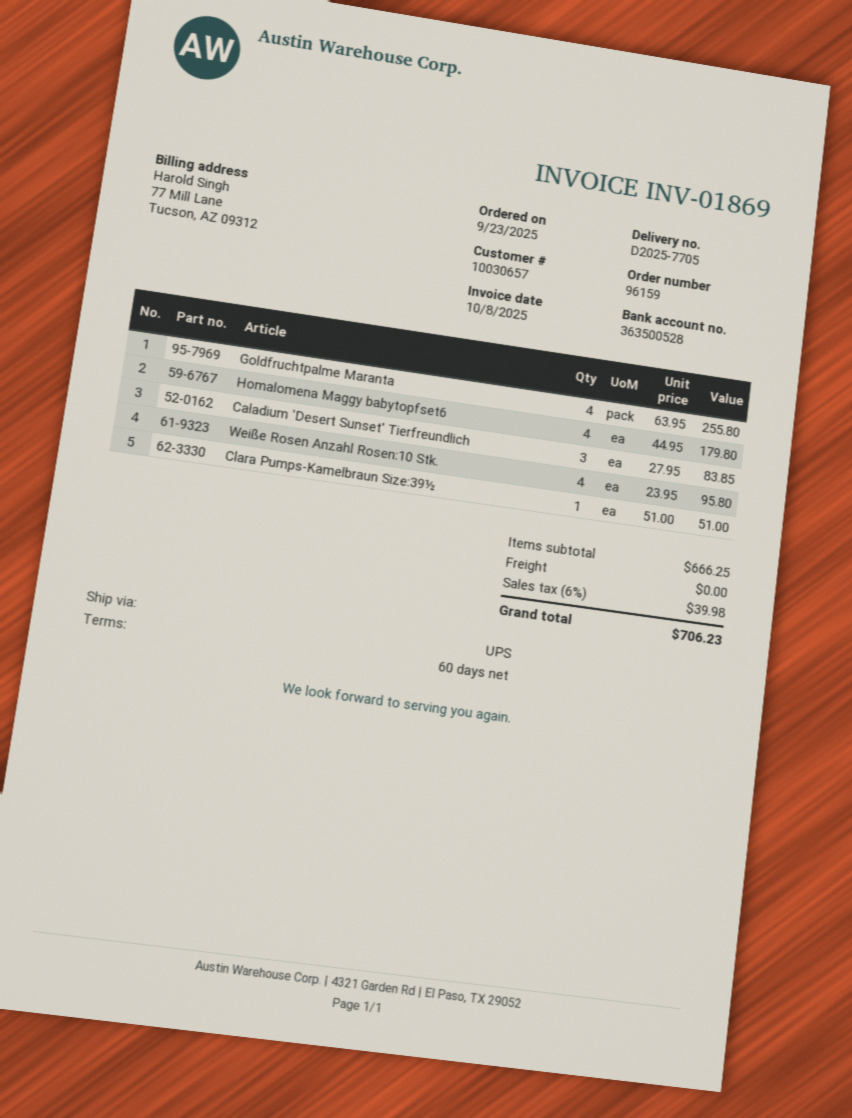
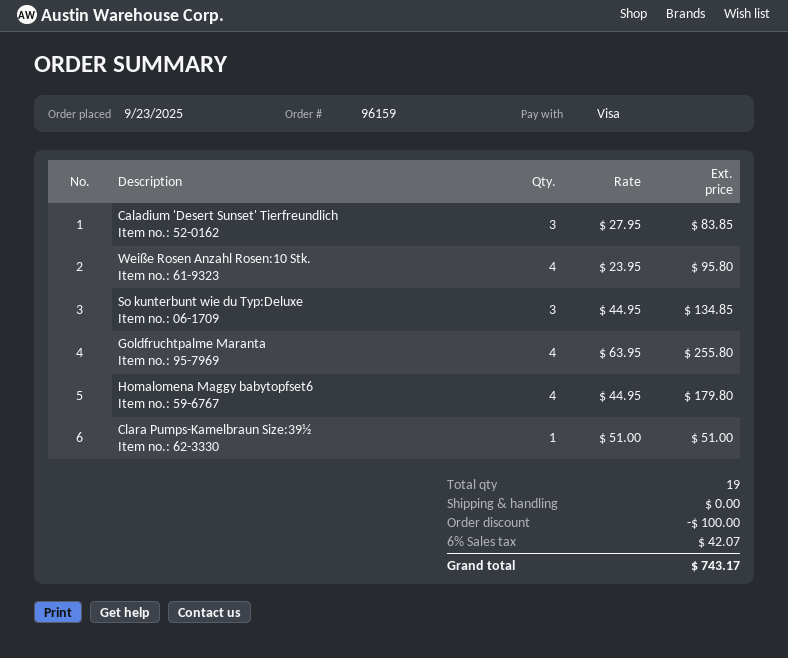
So kunterbunt wie du Typ:Deluxe: none -> 3 x 44.95 = 134.85
discount: none -> 100.00
tax: 6% = 39.98 -> 6% = 42.07
total: 706.23 -> 743.17

